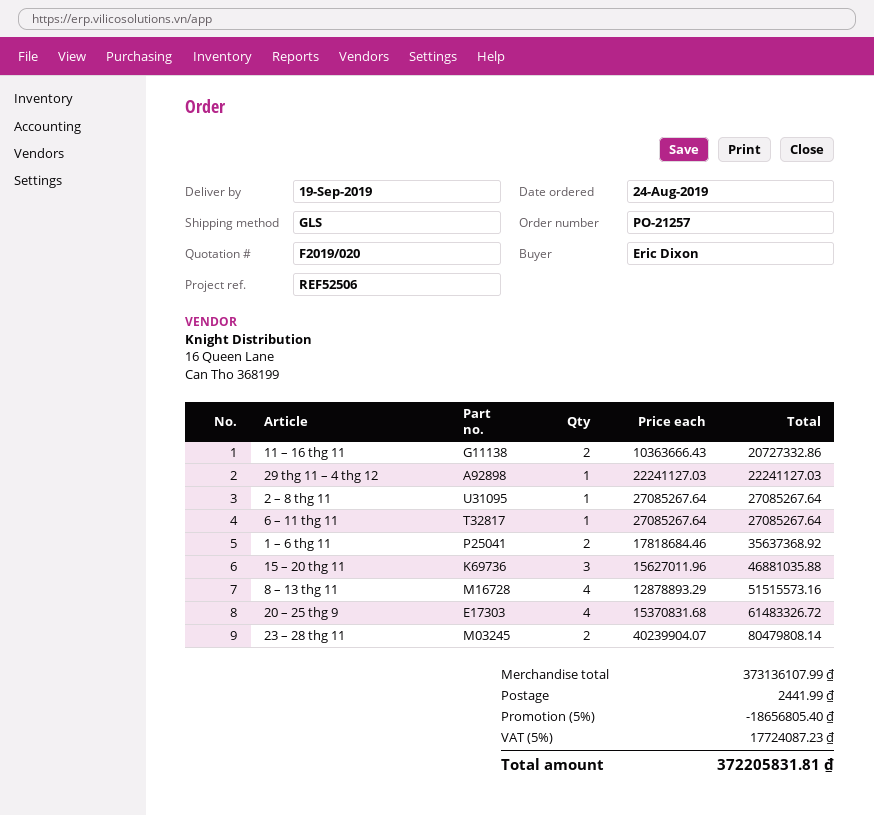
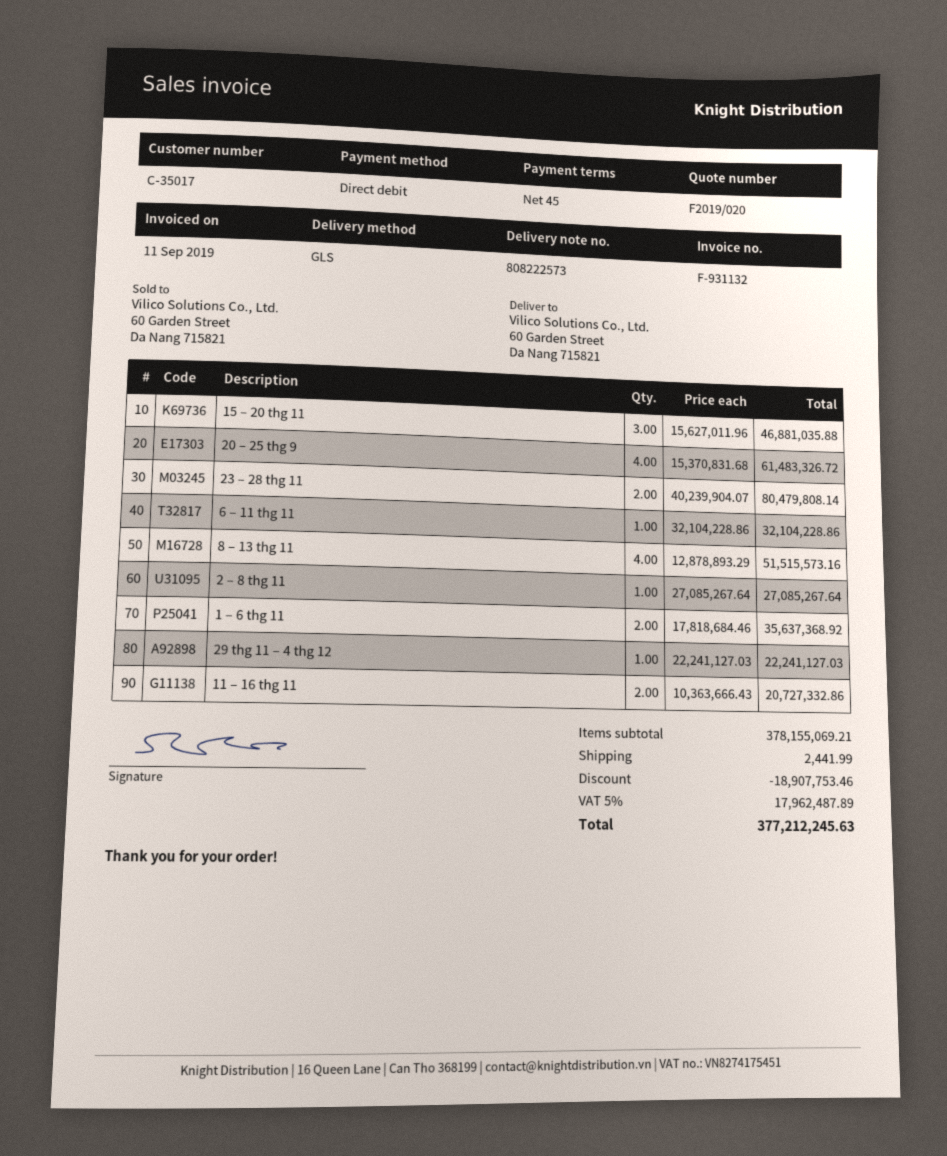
6 – 11 thg 11: 1 x 27085267.64 = 27085267.64 -> 1 x 32104228.86 = 32104228.86
subtotal: 373136107.99 -> 378155069.21
discount: 18656805.40 -> 18907753.46
tax: 5% = 17724087.23 -> 5% = 17962487.89
total: 372205831.81 -> 377212245.63

